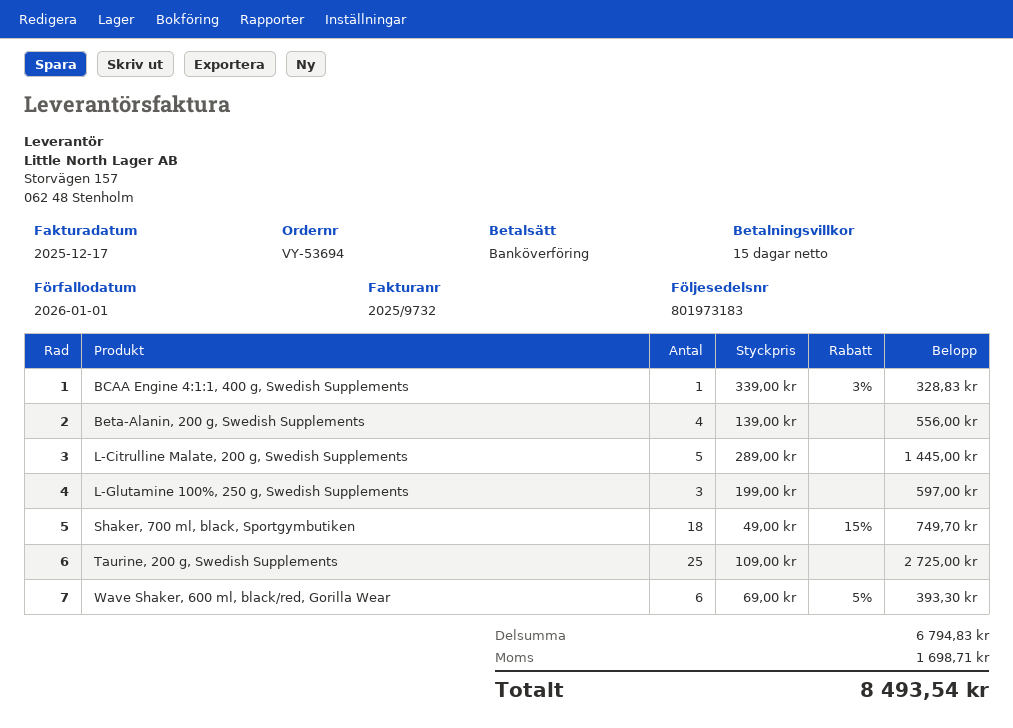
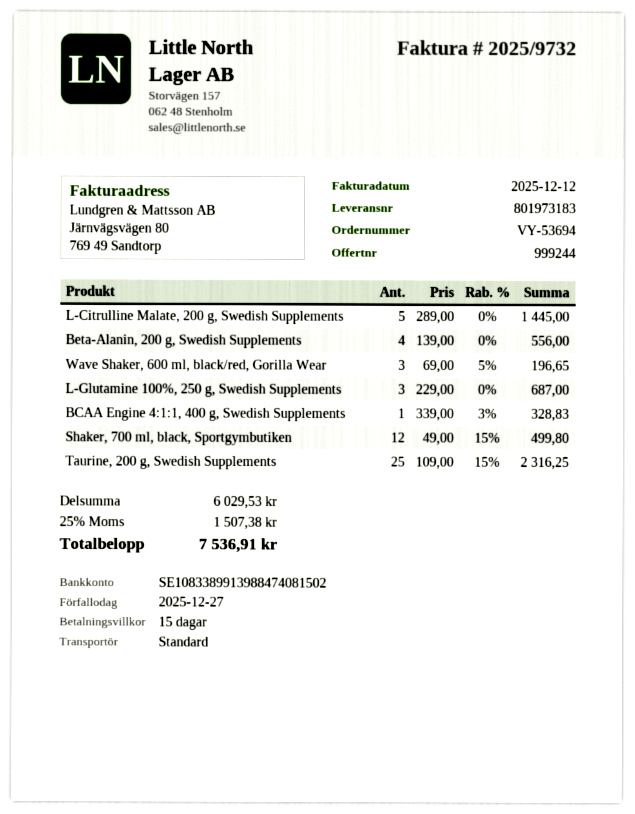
invoice date: 2025-12-17 -> 2025-12-12
due date: 2026-01-01 -> 2025-12-27
L-Glutamine 100%, 250 g, Swedish Supplements: 3 x 199.00 = 597.00 -> 3 x 229.00 = 687.00
Shaker, 700 ml, black, Sportgymbutiken: 18 x 49.00 - 15% = 749.70 -> 12 x 49.00 - 15% = 499.80
Taurine, 200 g, Swedish Supplements: 25 x 109.00 = 2725.00 -> 25 x 109.00 - 15% = 2316.25
Wave Shaker, 600 ml, black/red, Gorilla Wear: 6 x 69.00 - 5% = 393.30 -> 3 x 69.00 - 5% = 196.65
subtotal: 6794.83 -> 6029.53
tax: 1698.71 -> 1507.38
total: 8493.54 -> 7536.91

